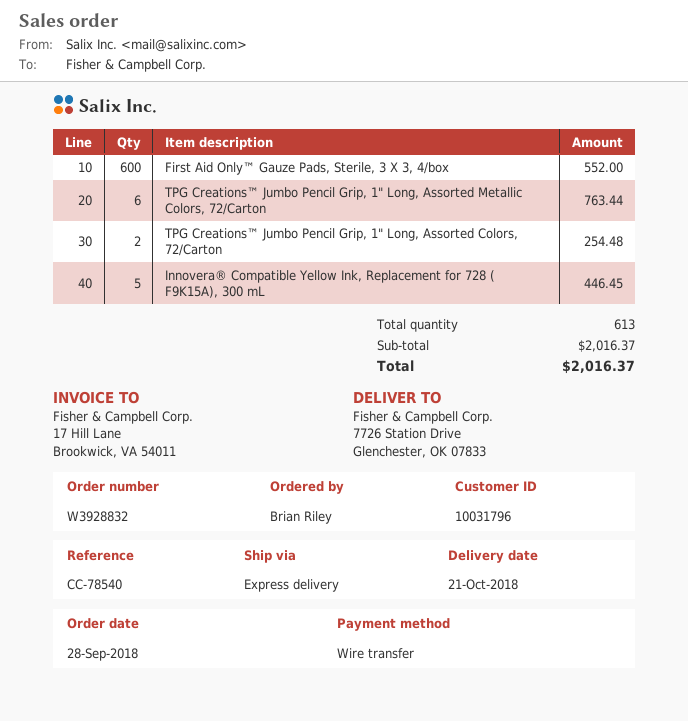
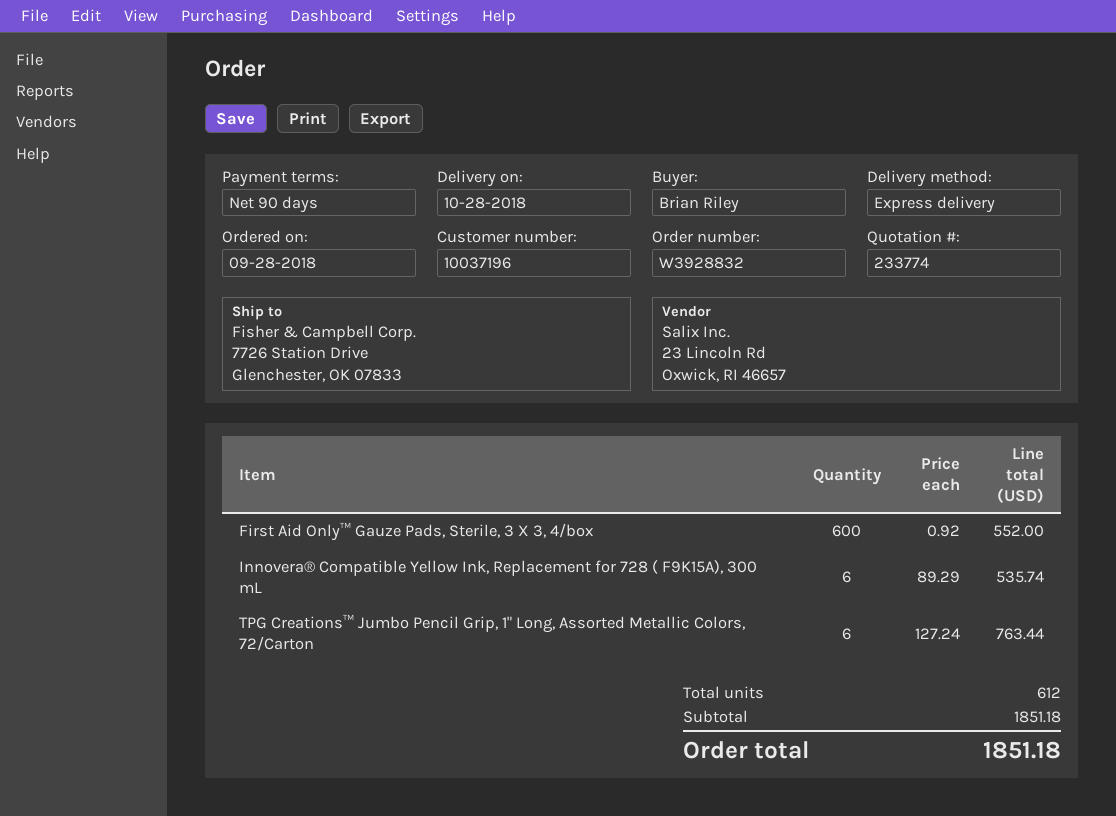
delivery date: 2018-10-21 -> 2018-10-28
customer number: 10031796 -> 10037196
TPG Creations™ Jumbo Pencil Grip, 1" Long, Assorted Colors, 72/Carton: 2 for 254.48 -> none
Innovera® Compatible Yellow Ink, Replacement for 728 ( F9K15A), 300 mL: 5 for 446.45 -> 6 for 535.74
total quantity: 613 -> 612
subtotal: 2016.37 -> 1851.18
total: 2016.37 -> 1851.18

